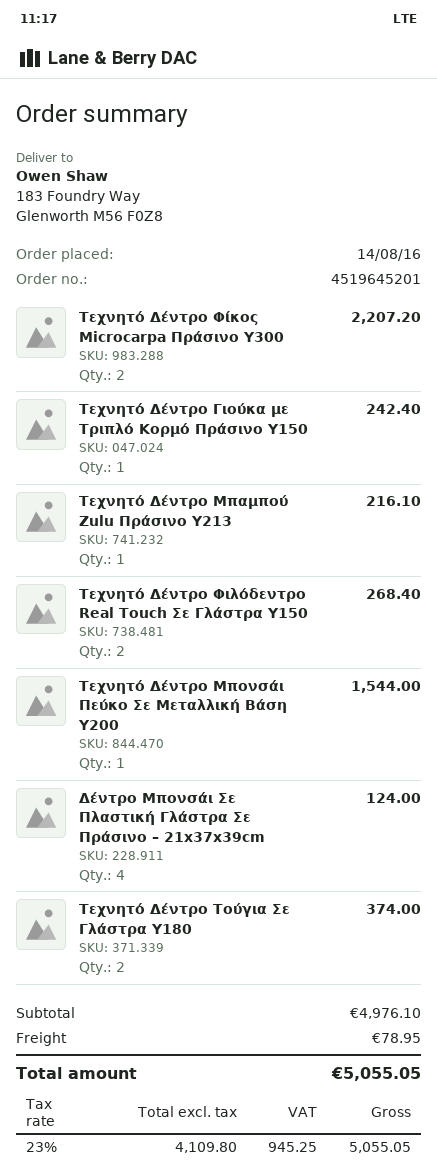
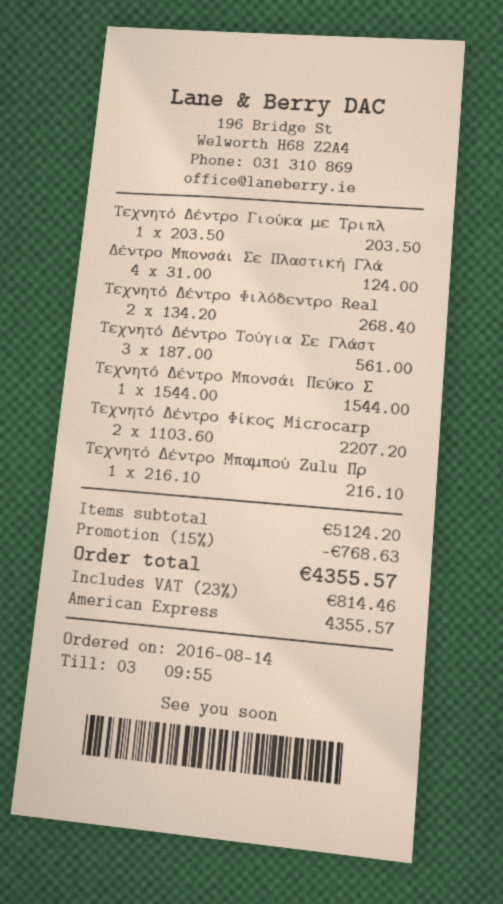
Τεχνητό Δέντρο Γιούκα με Τριπλό Κορμό Πράσινο Υ150: 1 for 242.40 -> 1 for 203.50
Τεχνητό Δέντρο Τούγια Σε Γλάστρα Υ180: 2 for 374.00 -> 3 for 561.00
subtotal: 4976.10 -> 5124.20
discount: none -> 15% = 768.63
shipping: 78.95 -> none
tax: 23% = 945.25 -> 23% = 814.46
total: 5055.05 -> 4355.57

